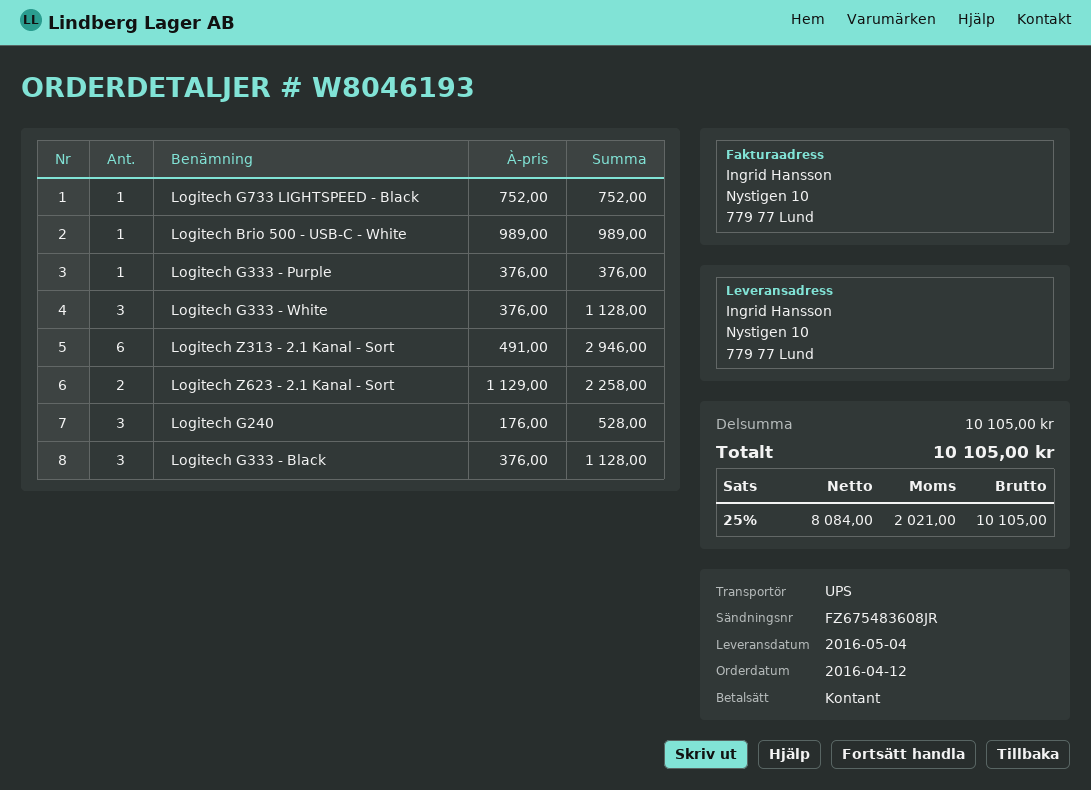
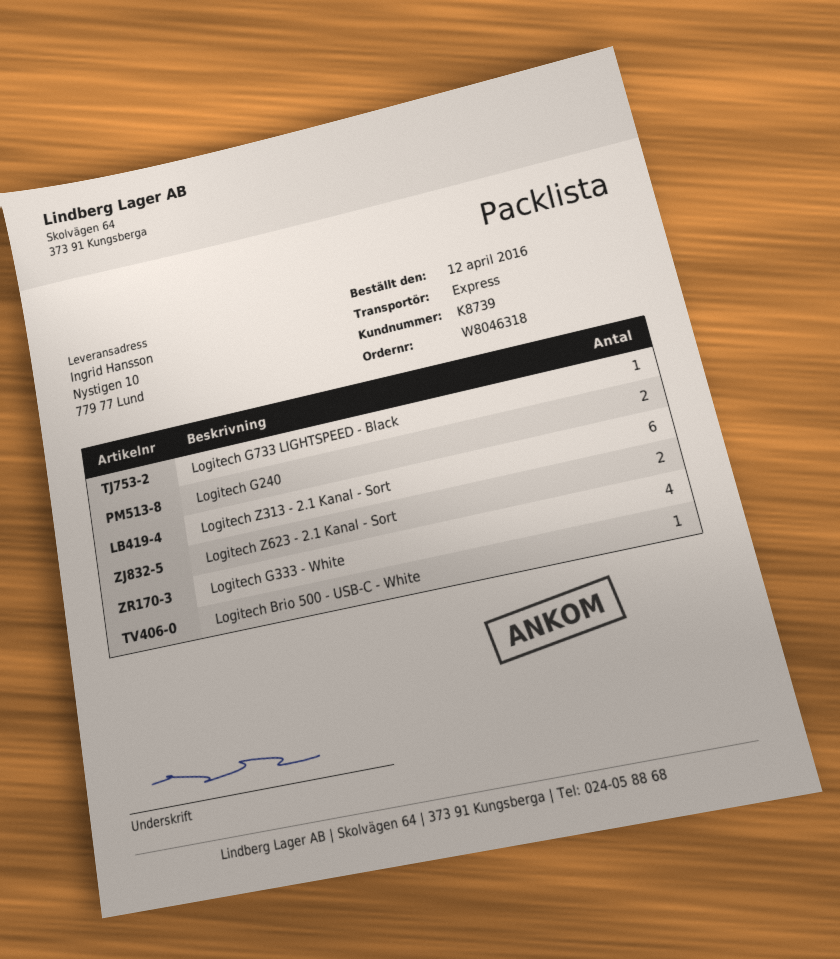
order number: W8046193 -> W8046318
shipping method: UPS -> express
Logitech G333 - Purple: 1 -> none
Logitech G333 - White: 3 -> 4
Logitech G240: 3 -> 2
Logitech G333 - Black: 3 -> none

